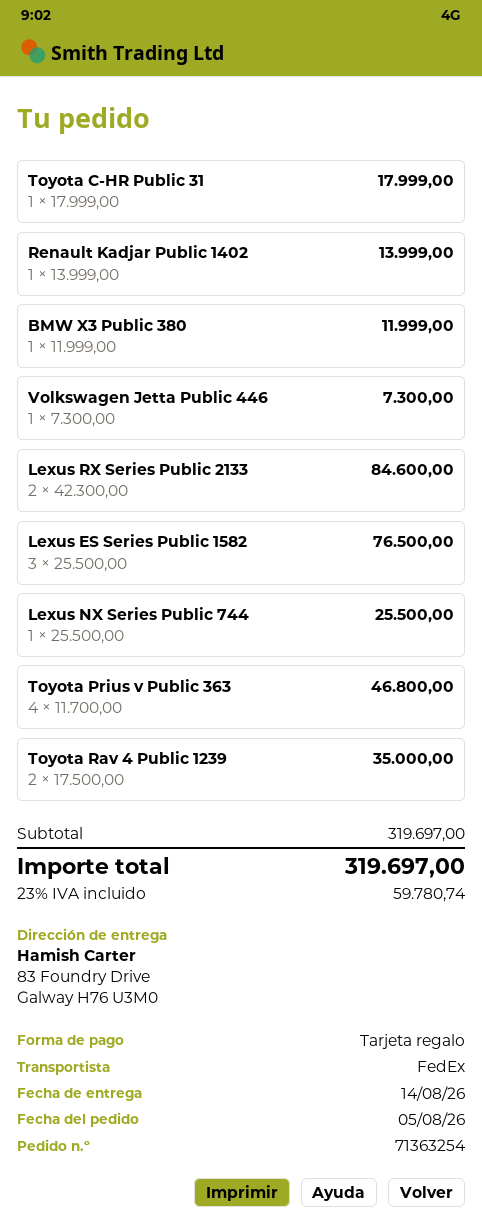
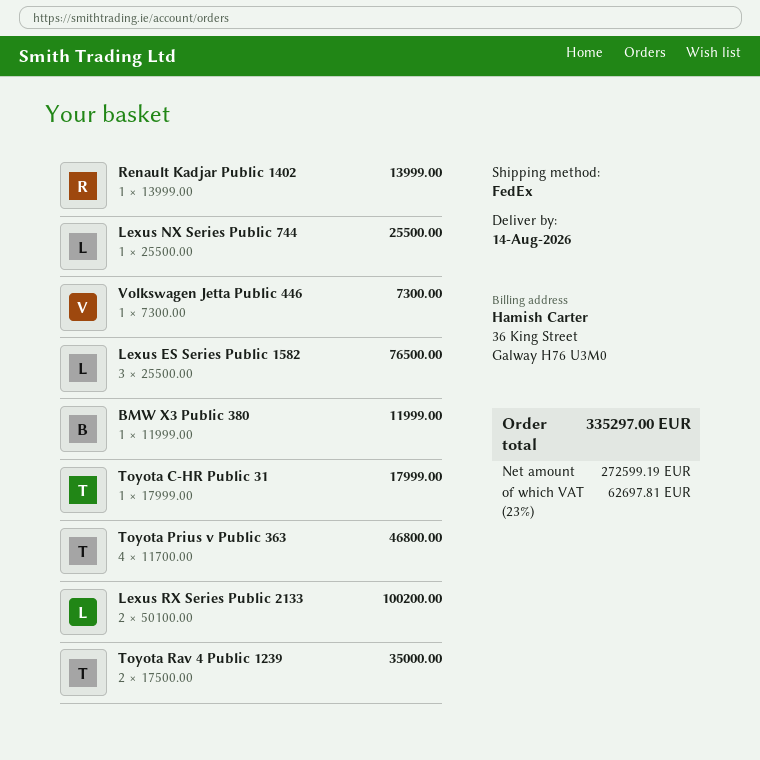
Lexus RX Series Public 2133: 2 x 42300.00 = 84600.00 -> 2 x 50100.00 = 100200.00
tax: 23% = 59780.74 -> 23% = 62697.81
total: 319697.00 -> 335297.00

